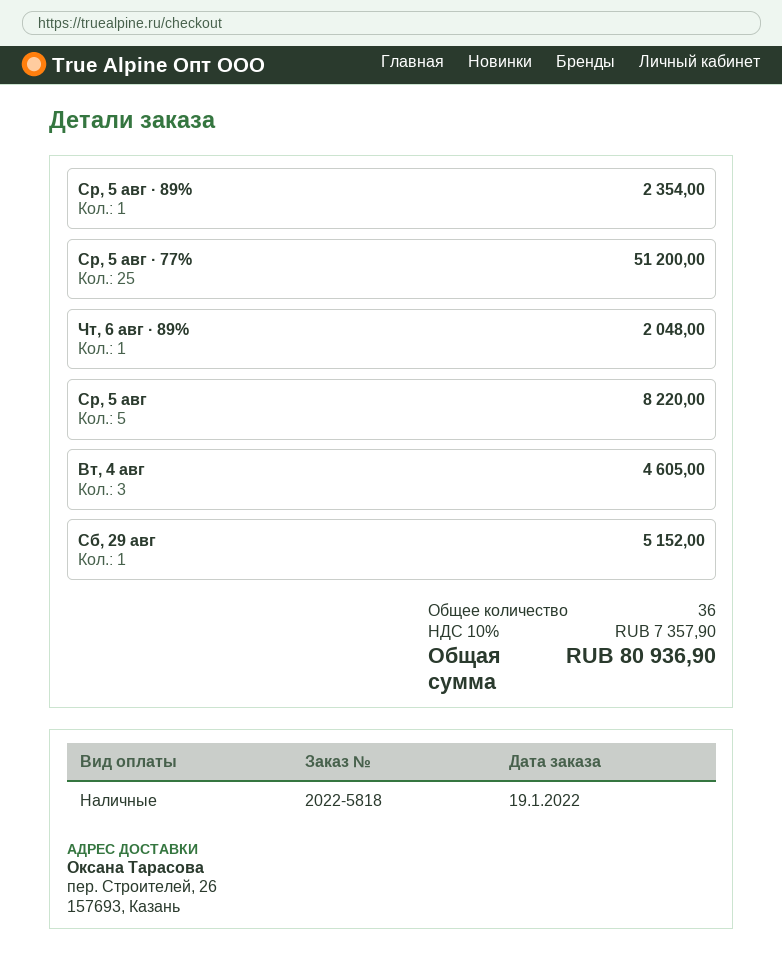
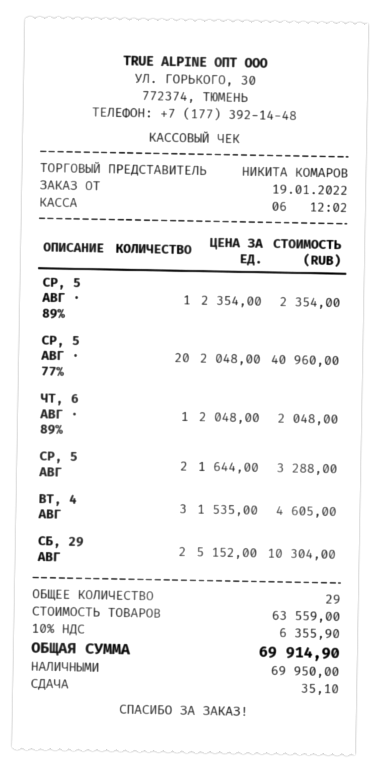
Ср, 5 авг · 77%: 25 for 51200.00 -> 20 for 40960.00
Ср, 5 авг: 5 for 8220.00 -> 2 for 3288.00
Сб, 29 авг: 1 for 5152.00 -> 2 for 10304.00
total quantity: 36 -> 29
tax: 10% = 7357.90 -> 10% = 6355.90
total: 80936.90 -> 69914.90

